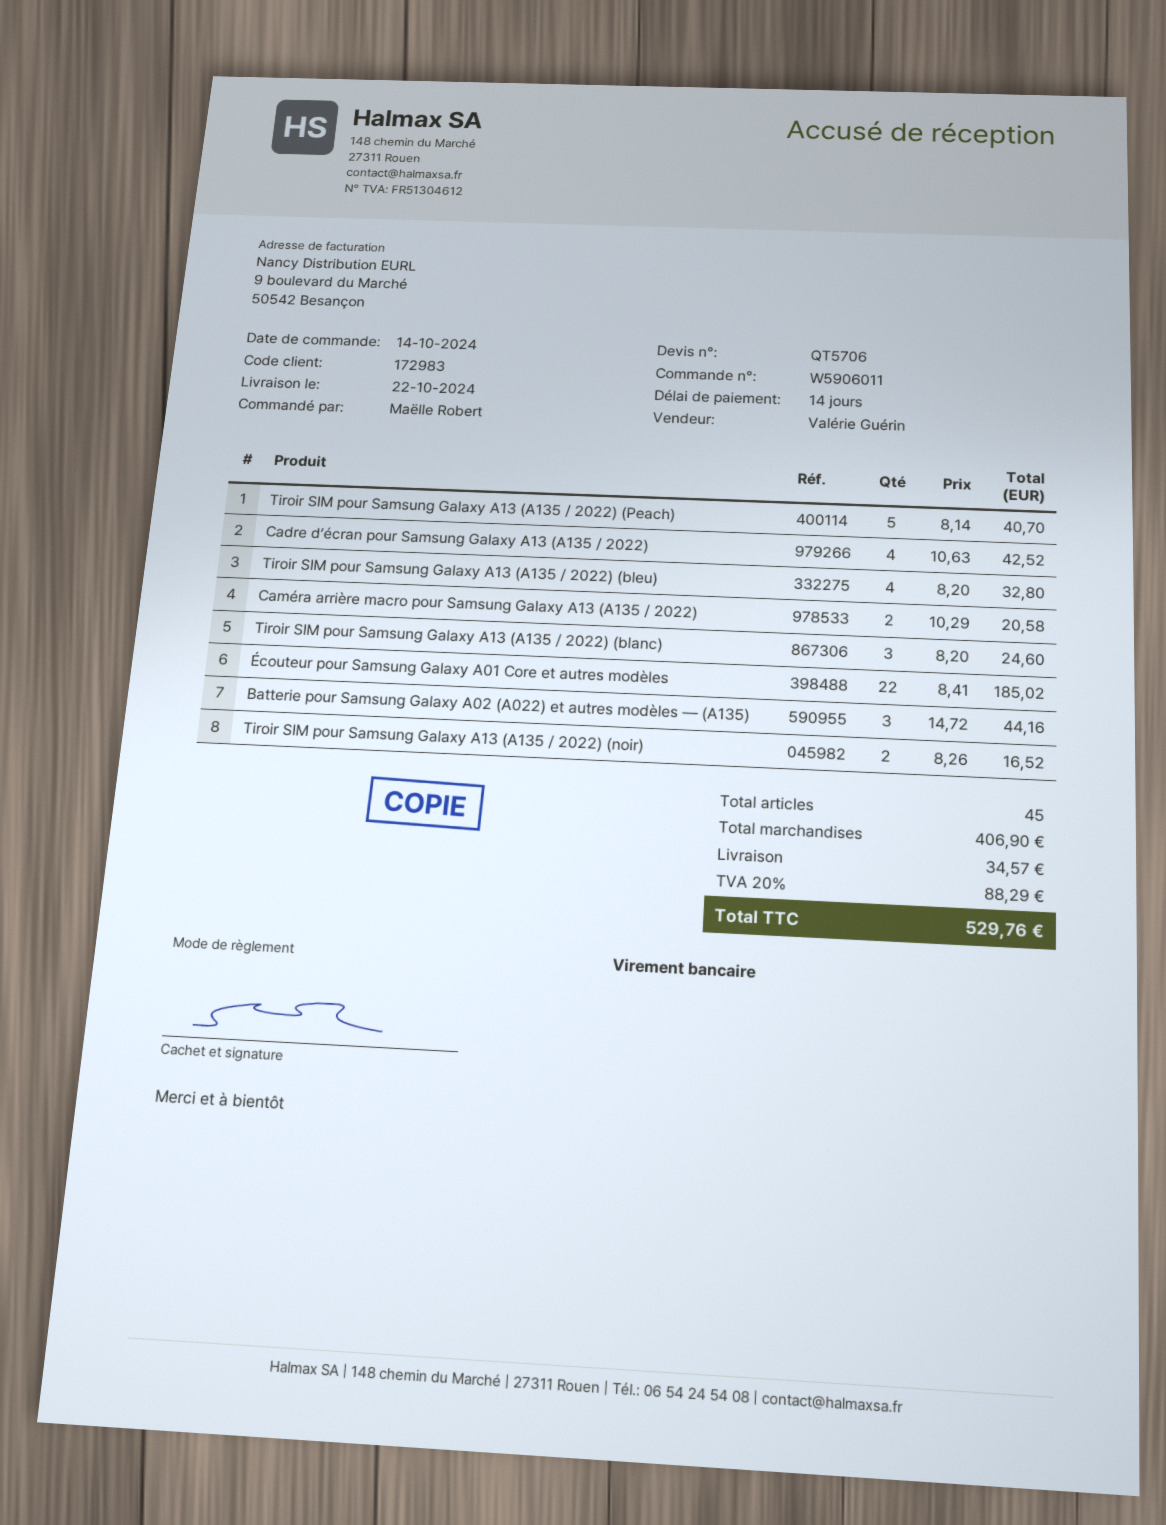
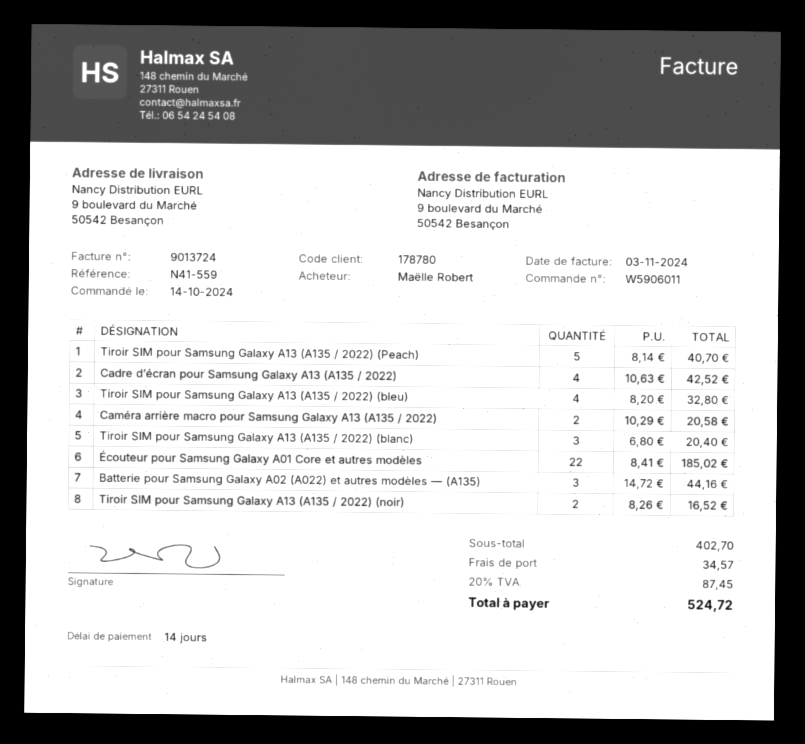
customer number: 172983 -> 178780
Tiroir SIM pour Samsung Galaxy A13 (A135 / 2022) (blanc): 3 x 8.20 = 24.60 -> 3 x 6.80 = 20.40
subtotal: 406.90 -> 402.70
tax: 20% = 88.29 -> 20% = 87.45
total: 529.76 -> 524.72

